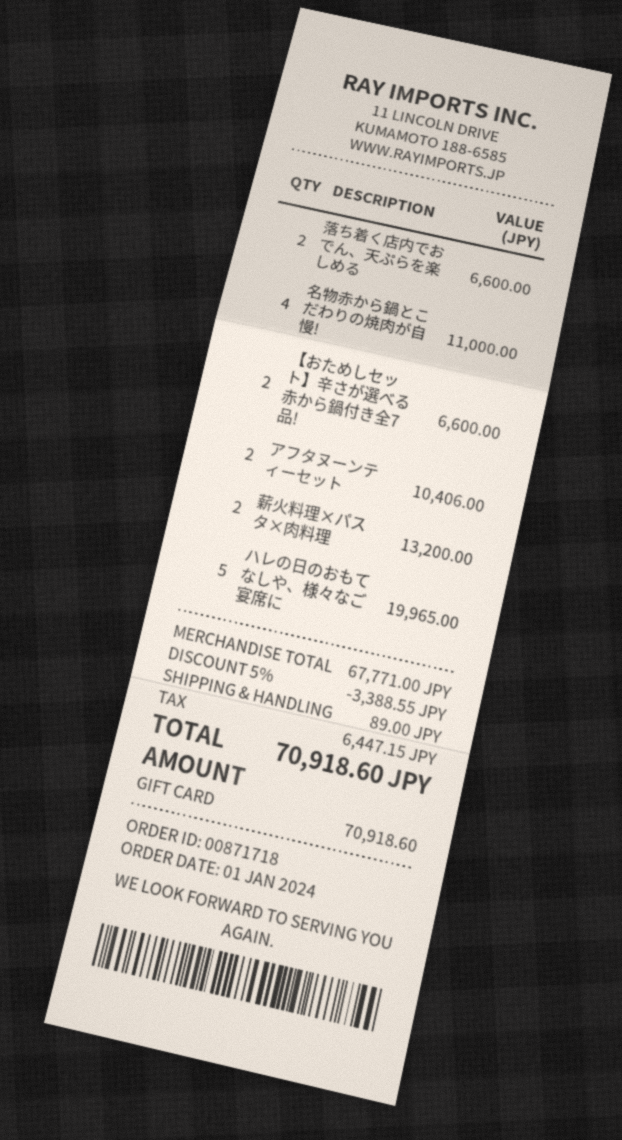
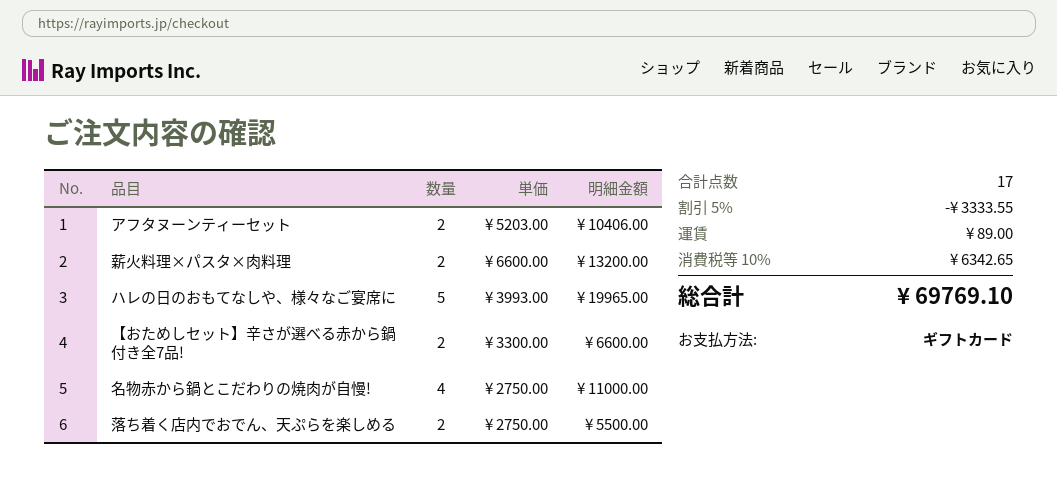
落ち着く店内でおでん、天ぷらを楽しめる: 2 for 6600.00 -> 2 for 5500.00
discount: 5% = 3388.55 -> 5% = 3333.55
tax: 6447.15 -> 6342.65
total: 70918.60 -> 69769.10

